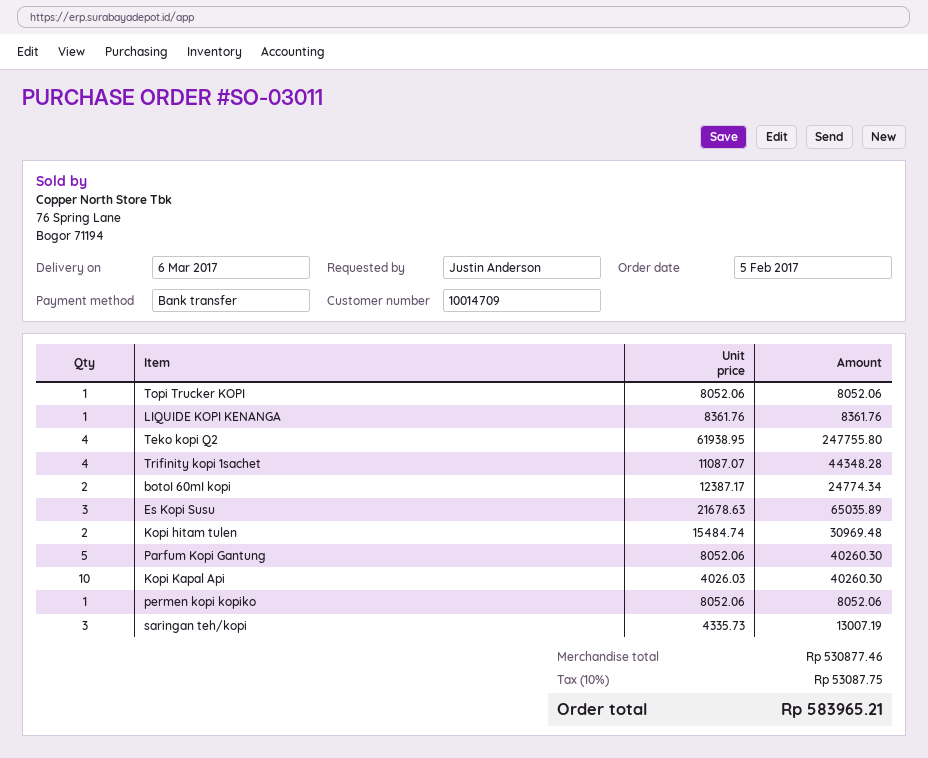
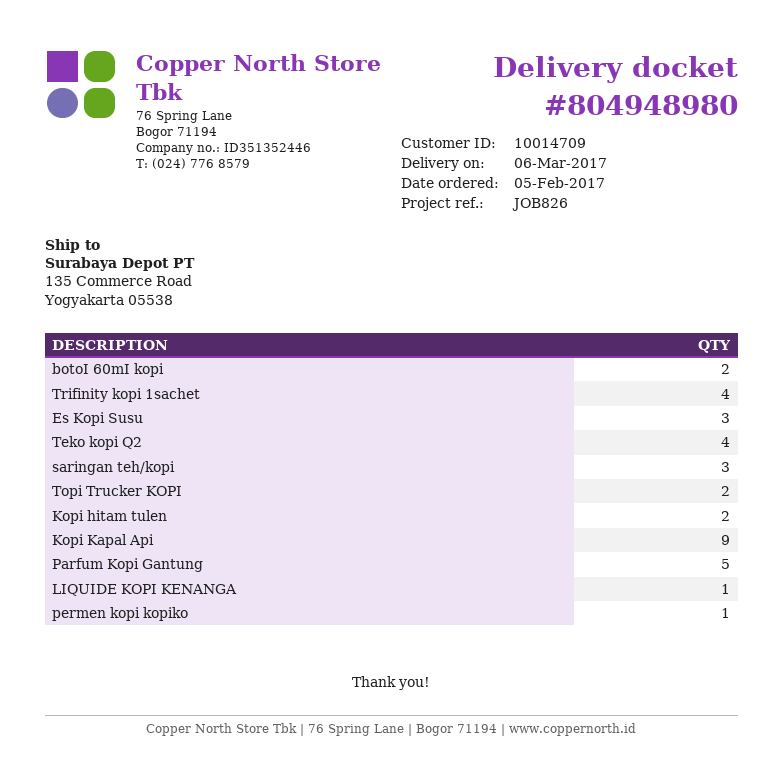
Topi Trucker KOPI: 1 -> 2
Kopi Kapal Api: 10 -> 9

